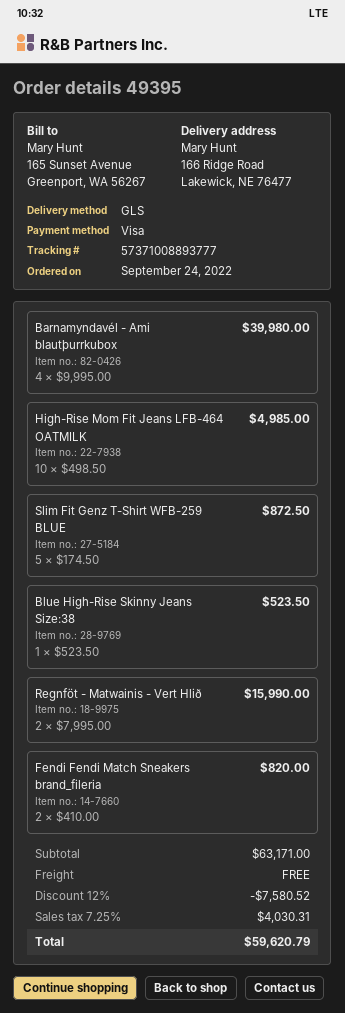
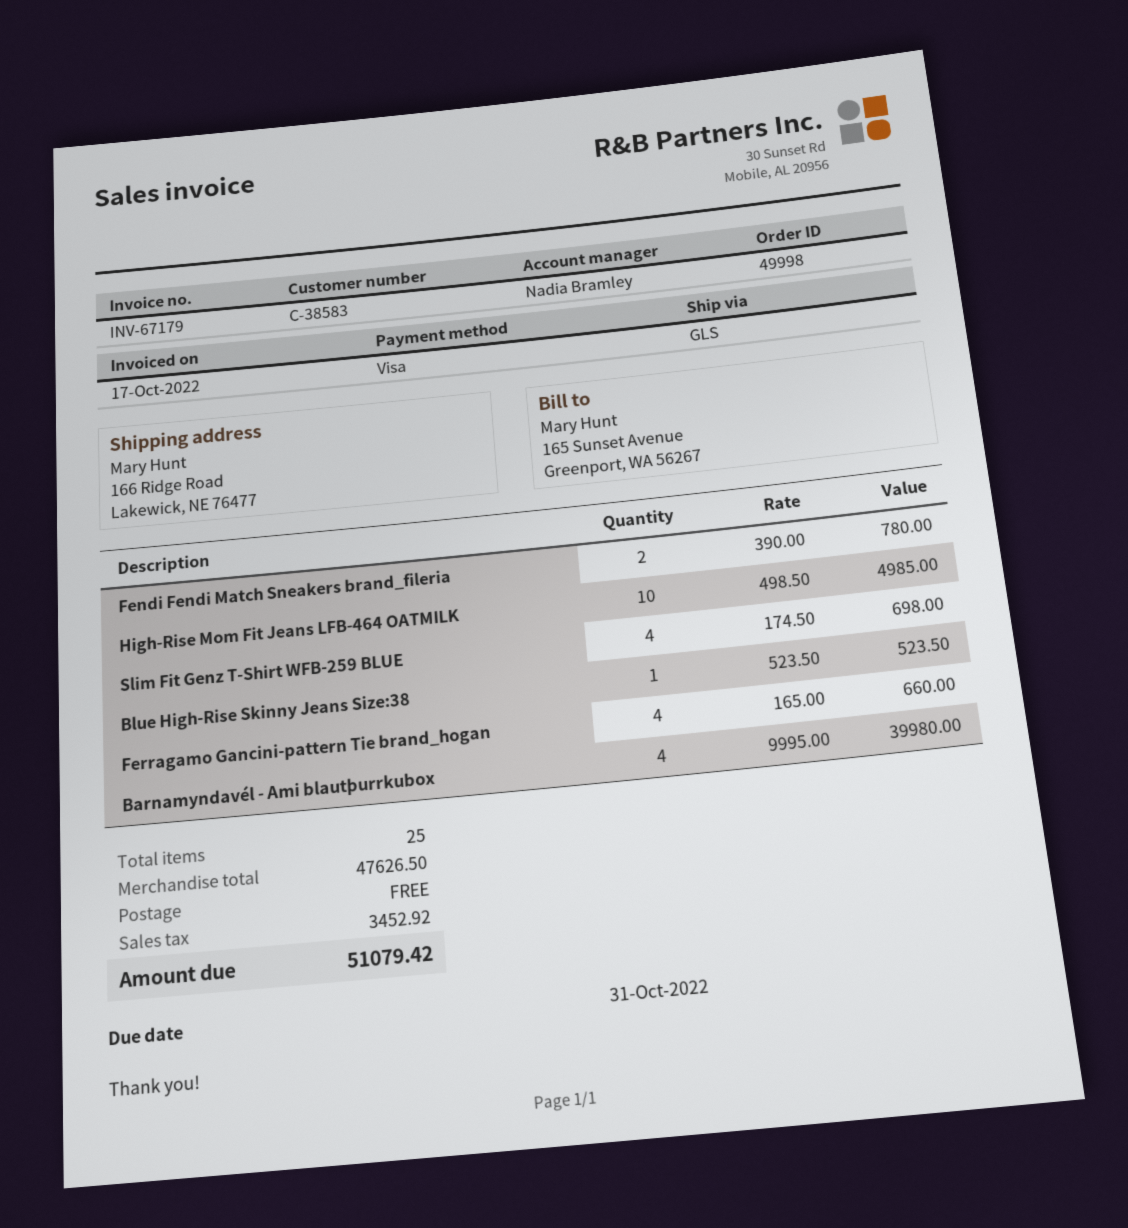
order number: 49395 -> 49998
Slim Fit Genz T-Shirt WFB-259 BLUE: 5 x 174.50 = 872.50 -> 4 x 174.50 = 698.00
Regnföt - Matwainis - Vert Hlið: 2 x 7995.00 = 15990.00 -> none
Fendi Fendi Match Sneakers brand_fileria: 2 x 410.00 = 820.00 -> 2 x 390.00 = 780.00
Ferragamo Gancini-pattern Tie brand_hogan: none -> 4 x 165.00 = 660.00
subtotal: 63171.00 -> 47626.50
discount: 12% = 7580.52 -> none
tax: 4030.31 -> 3452.92
total: 59620.79 -> 51079.42

